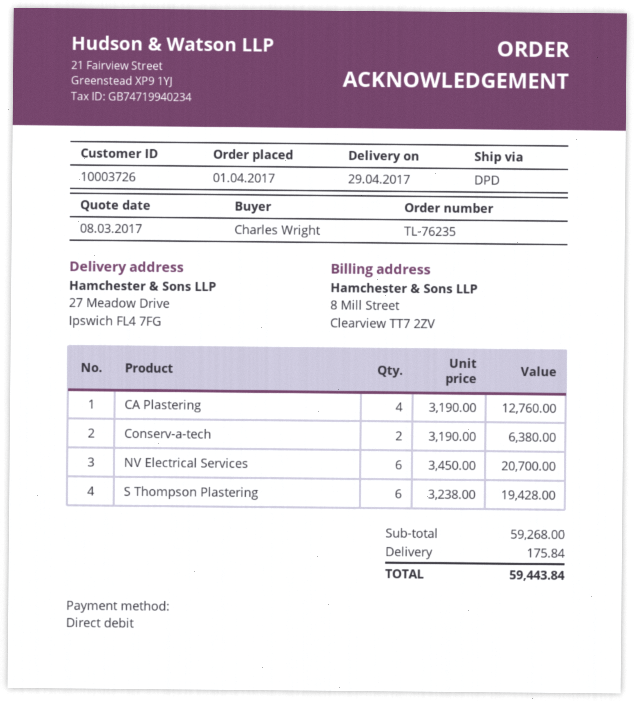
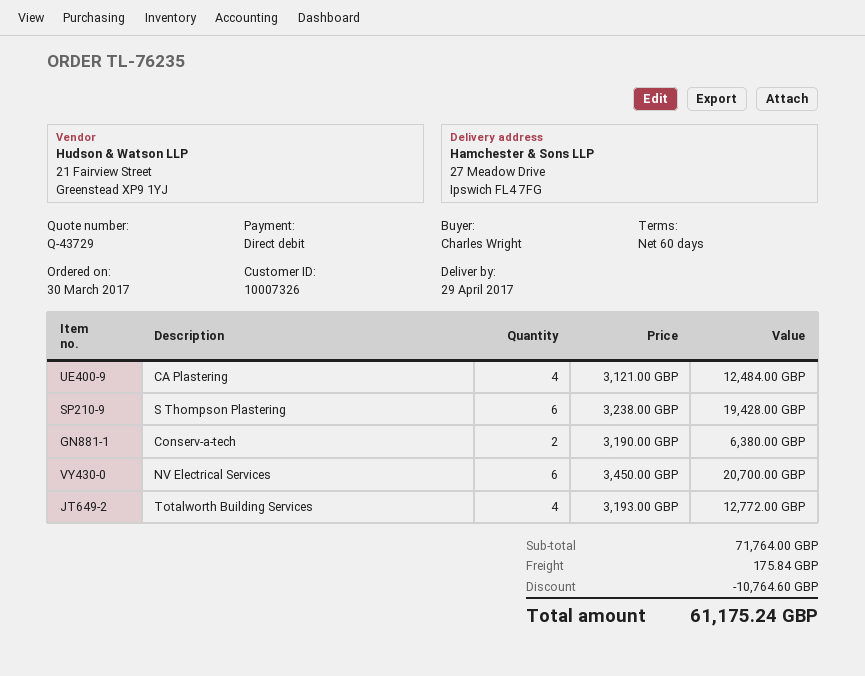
order date: 2017-04-01 -> 2017-03-30
customer number: 10003726 -> 10007326
CA Plastering: 4 x 3190.00 = 12760.00 -> 4 x 3121.00 = 12484.00
Totalworth Building Services: none -> 4 x 3193.00 = 12772.00
subtotal: 59268.00 -> 71764.00
discount: none -> 10764.60
total: 59443.84 -> 61175.24

